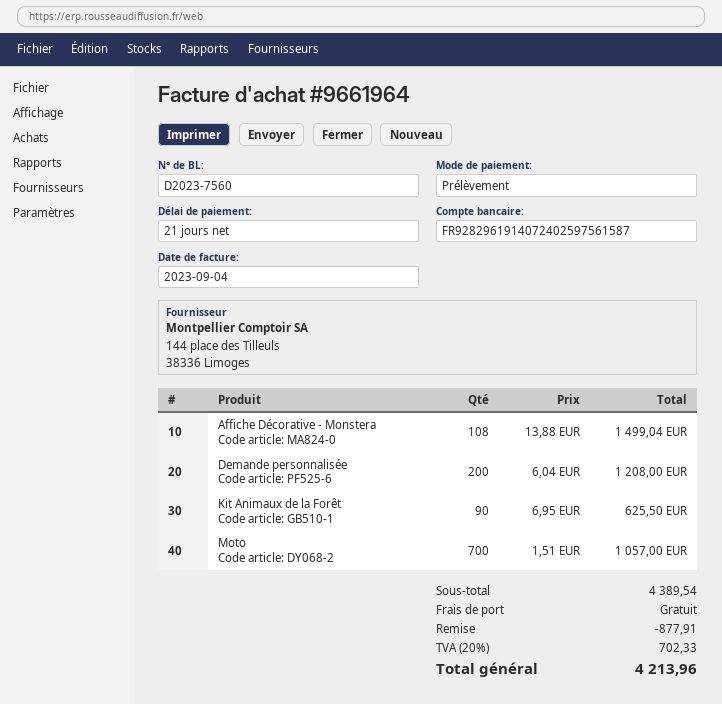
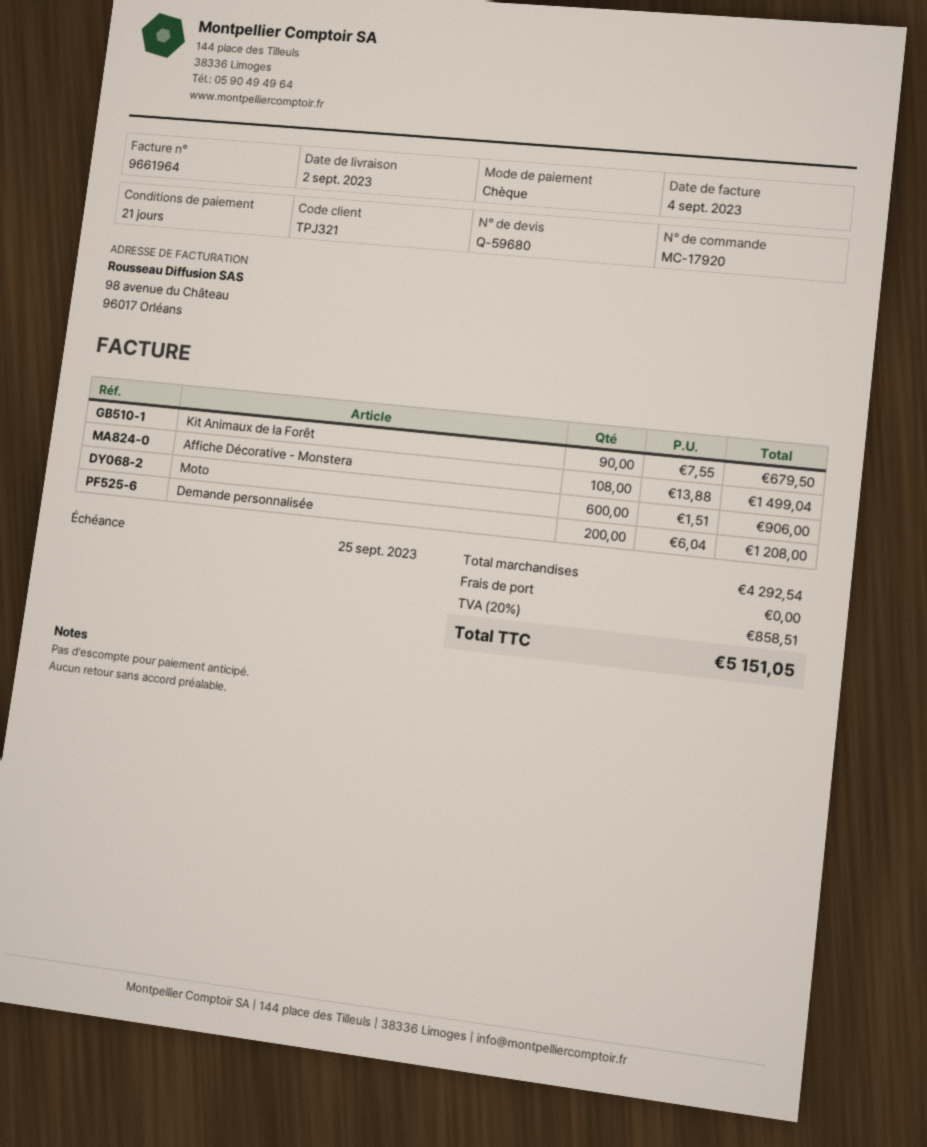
payment method: direct debit -> cheque
Kit Animaux de la Forêt: 90 x 6.95 = 625.50 -> 90 x 7.55 = 679.50
Moto: 700 x 1.51 = 1057.00 -> 600 x 1.51 = 906.00
subtotal: 4389.54 -> 4292.54
discount: 877.91 -> none
tax: 20% = 702.33 -> 20% = 858.51
total: 4213.96 -> 5151.05

